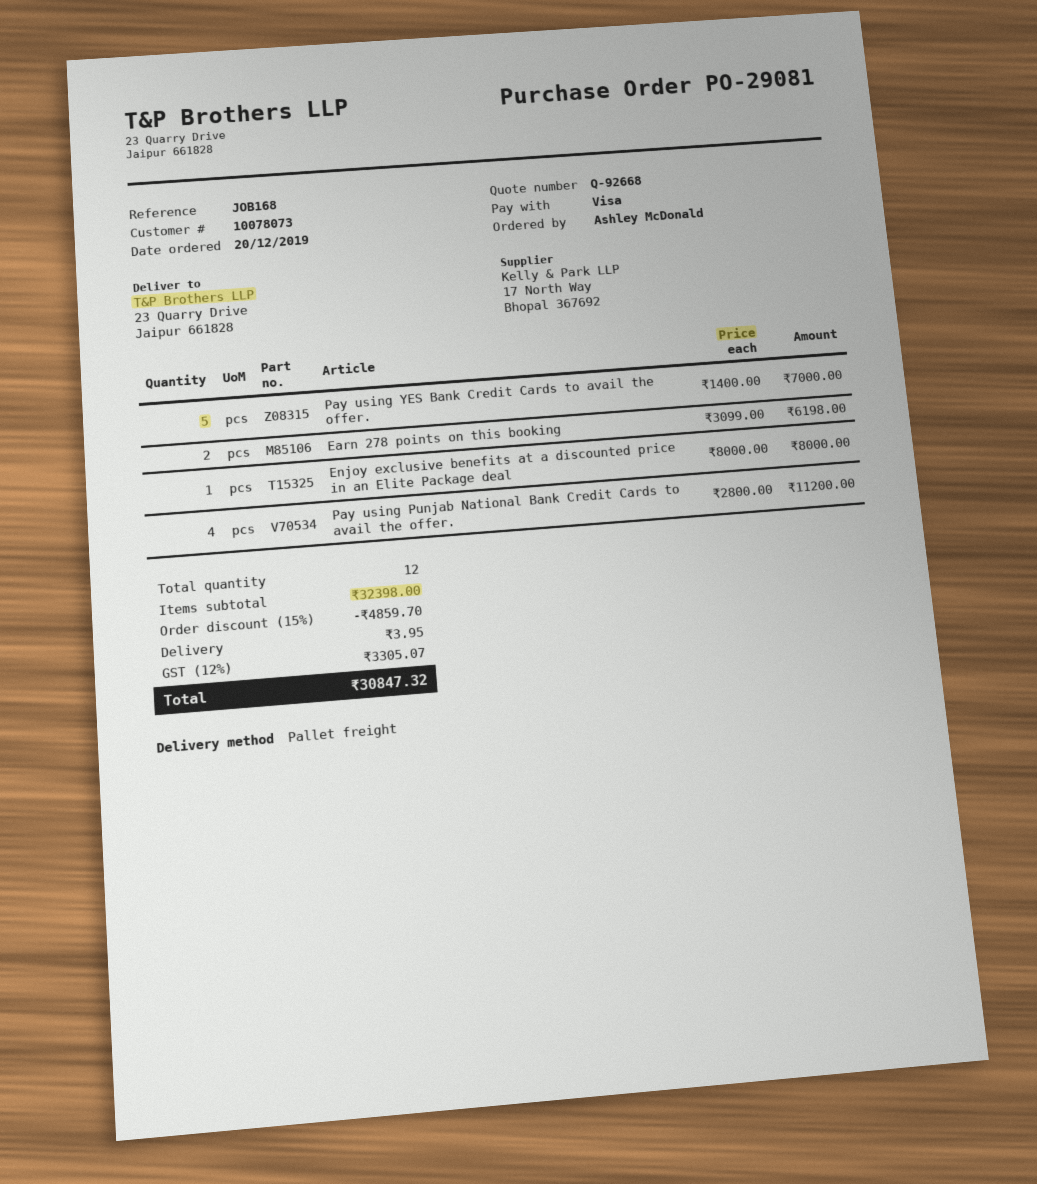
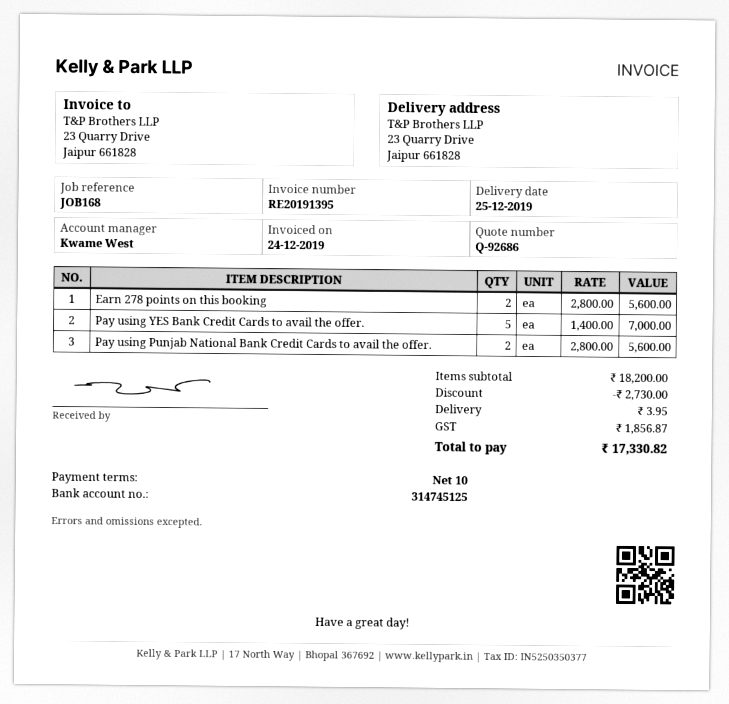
quote number: Q-92668 -> Q-92686
Earn 278 points on this booking: 2 x 3099.00 = 6198.00 -> 2 x 2800.00 = 5600.00
Enjoy exclusive benefits at a discounted price in an Elite Package deal: 1 x 8000.00 = 8000.00 -> none
Pay using Punjab National Bank Credit Cards to avail the offer.: 4 x 2800.00 = 11200.00 -> 2 x 2800.00 = 5600.00
subtotal: 32398.00 -> 18200.00
discount: 4859.70 -> 2730.00
tax: 3305.07 -> 1856.87
total: 30847.32 -> 17330.82

